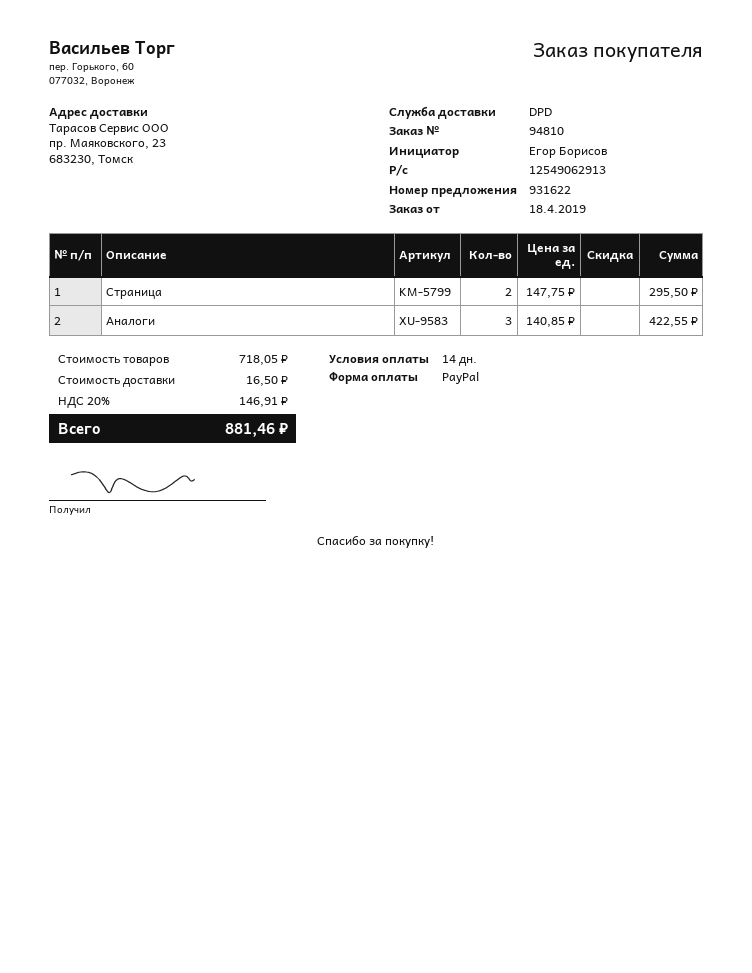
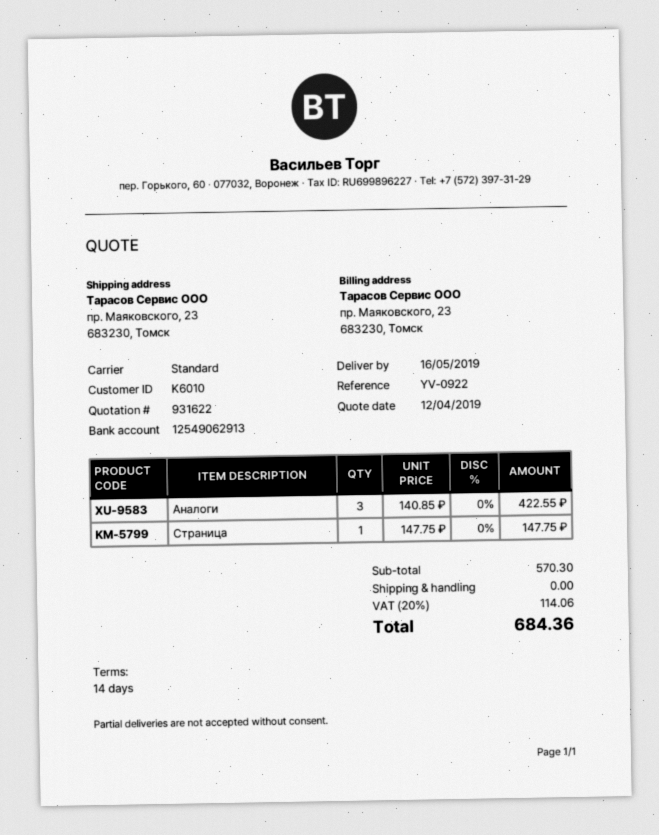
shipping method: DPD -> standard
Страница: 2 x 147.75 = 295.50 -> 1 x 147.75 = 147.75
subtotal: 718.05 -> 570.30
shipping: 16.50 -> 0.00
tax: 20% = 146.91 -> 20% = 114.06
total: 881.46 -> 684.36

